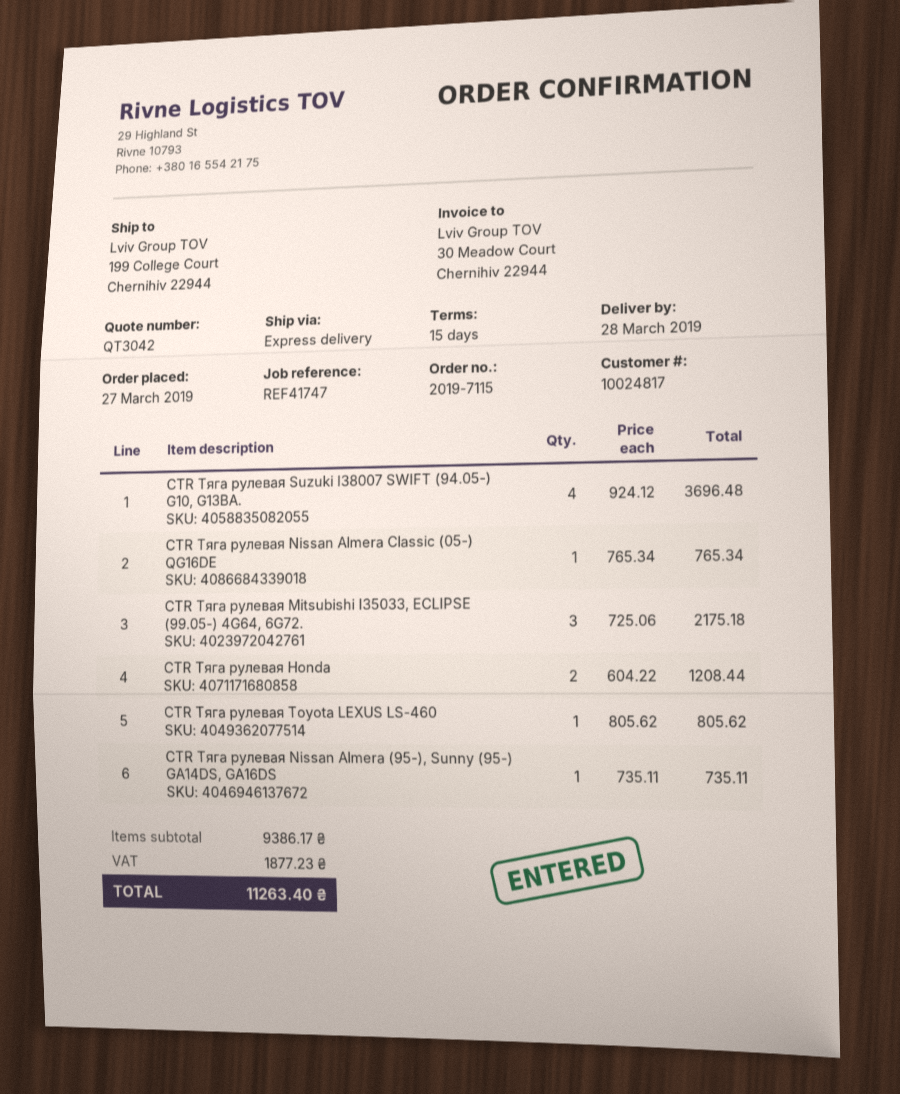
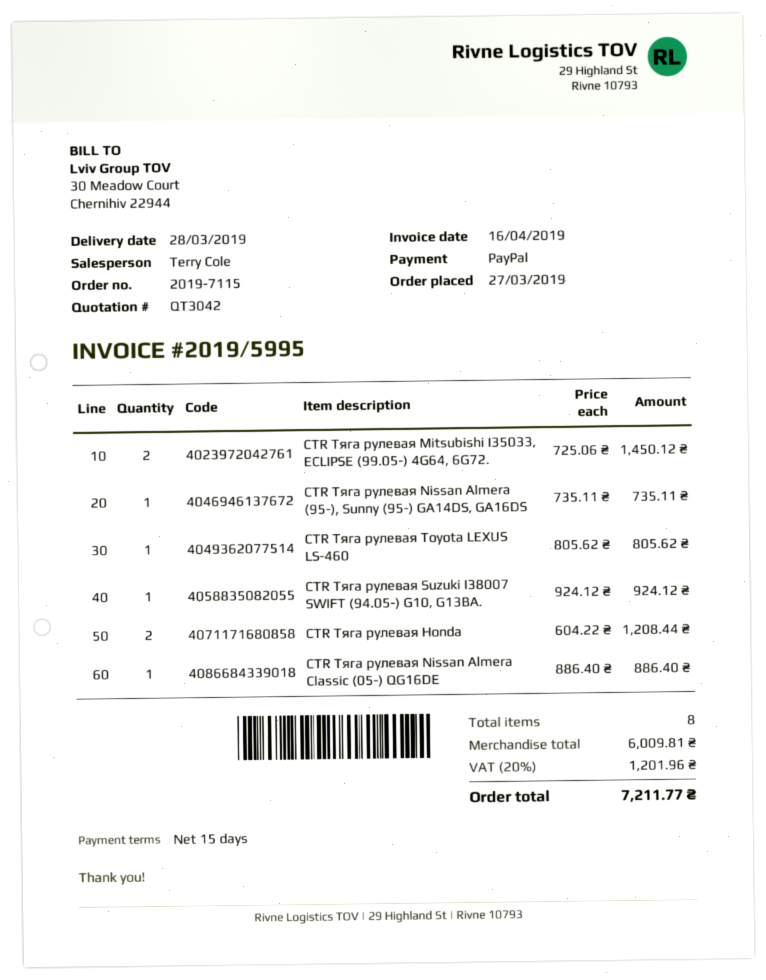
CTR Тяга рулевая Suzuki I38007 SWIFT (94.05-) G10, G13BA.: 4 x 924.12 = 3696.48 -> 1 x 924.12 = 924.12
CTR Тяга рулевая Nissan Almera Classic (05-) QG16DE: 1 x 765.34 = 765.34 -> 1 x 886.40 = 886.40
CTR Тяга рулевая Mitsubishi I35033, ECLIPSE (99.05-) 4G64, 6G72.: 3 x 725.06 = 2175.18 -> 2 x 725.06 = 1450.12
subtotal: 9386.17 -> 6009.81
tax: 1877.23 -> 1201.96
total: 11263.40 -> 7211.77

